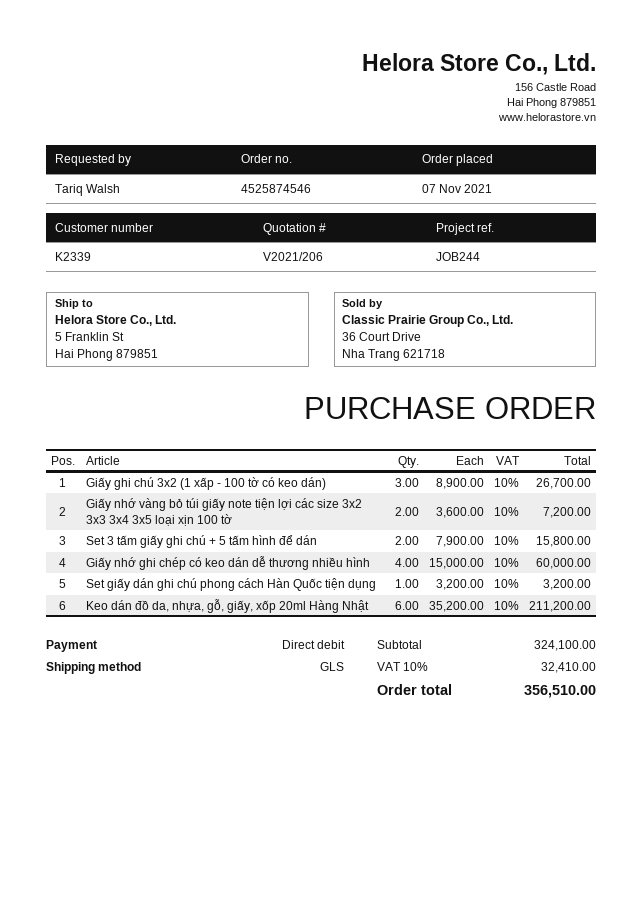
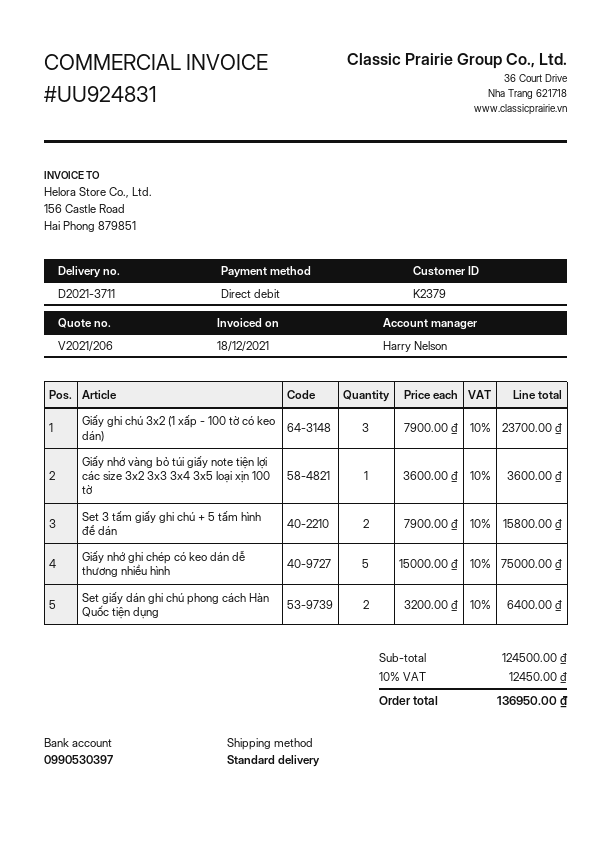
customer number: K2339 -> K2379
shipping method: GLS -> standard
Giấy ghi chú 3x2 (1 xấp - 100 tờ có keo dán): 3 x 8900.00 = 26700.00 -> 3 x 7900.00 = 23700.00
Giấy nhớ vàng bỏ túi giấy note tiện lợi các size 3x2 3x3 3x4 3x5 loại xịn 100 tờ: 2 x 3600.00 = 7200.00 -> 1 x 3600.00 = 3600.00
Giấy nhớ ghi chép có keo dán dễ thương nhiều hình: 4 x 15000.00 = 60000.00 -> 5 x 15000.00 = 75000.00
Set giấy dán ghi chú phong cách Hàn Quốc tiện dụng: 1 x 3200.00 = 3200.00 -> 2 x 3200.00 = 6400.00
Keo dán đồ da, nhựa, gỗ, giấy, xốp 20ml Hàng Nhật: 6 x 35200.00 = 211200.00 -> none
subtotal: 324100.00 -> 124500.00
tax: 10% = 32410.00 -> 10% = 12450.00
total: 356510.00 -> 136950.00

